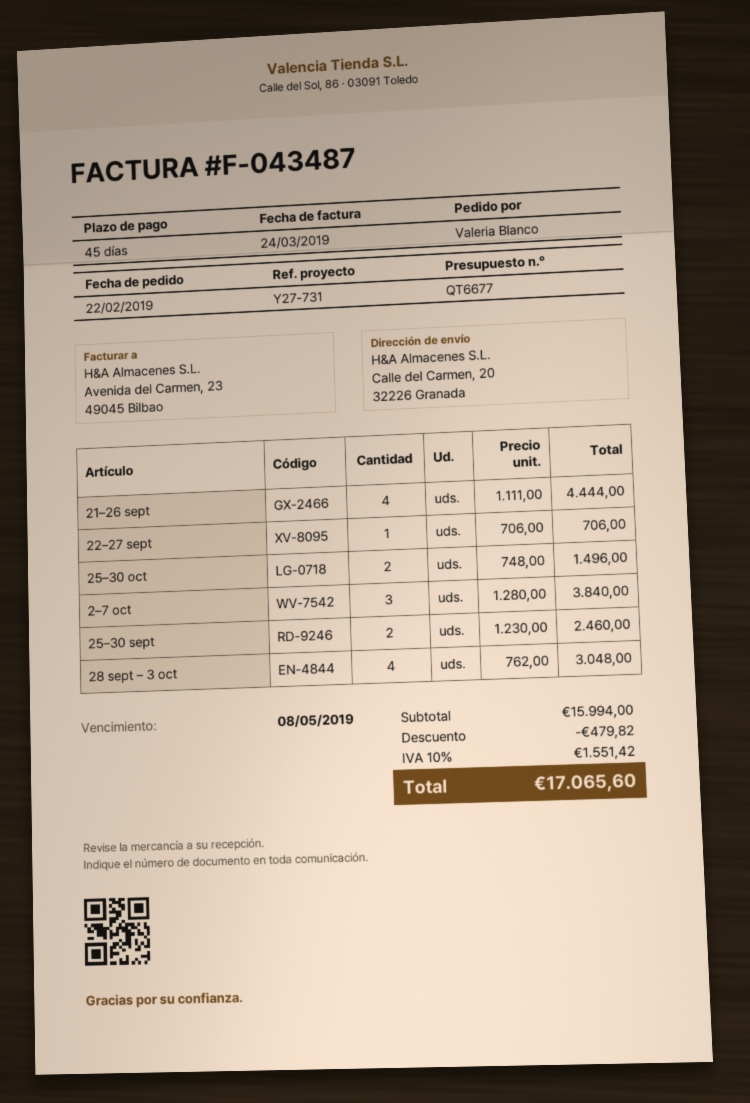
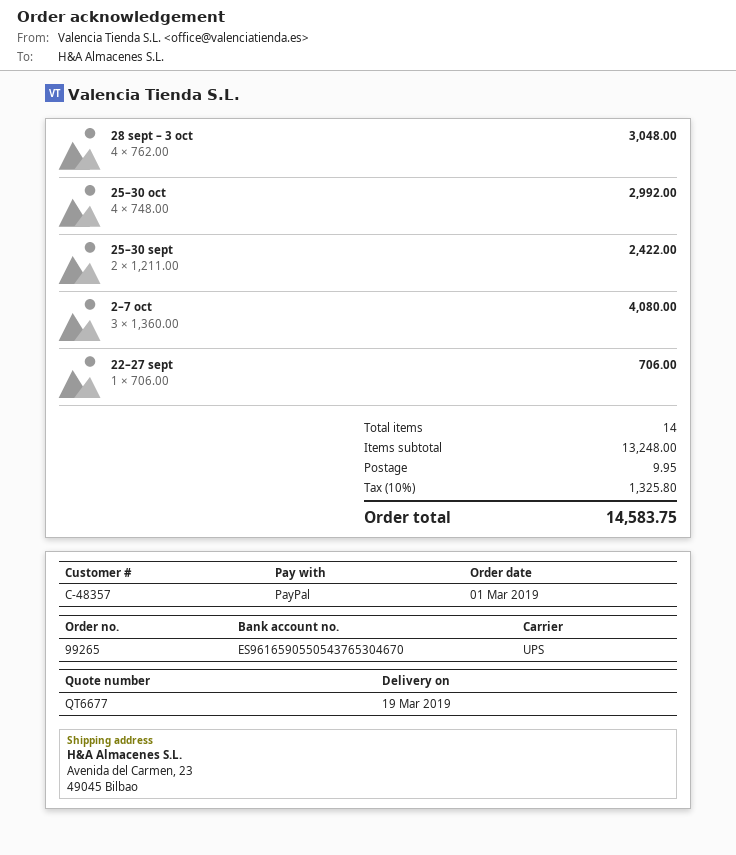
order date: 2019-02-22 -> 2019-03-01
ship to: Calle del Carmen, 20, 32226 Granada -> Avenida del Carmen, 23, 49045 Bilbao
21–26 sept: 4 x 1111.00 = 4444.00 -> none
25–30 oct: 2 x 748.00 = 1496.00 -> 4 x 748.00 = 2992.00
2–7 oct: 3 x 1280.00 = 3840.00 -> 3 x 1360.00 = 4080.00
25–30 sept: 2 x 1230.00 = 2460.00 -> 2 x 1211.00 = 2422.00
subtotal: 15994.00 -> 13248.00
discount: 479.82 -> none
shipping: none -> 9.95
tax: 10% = 1551.42 -> 10% = 1325.80
total: 17065.60 -> 14583.75

